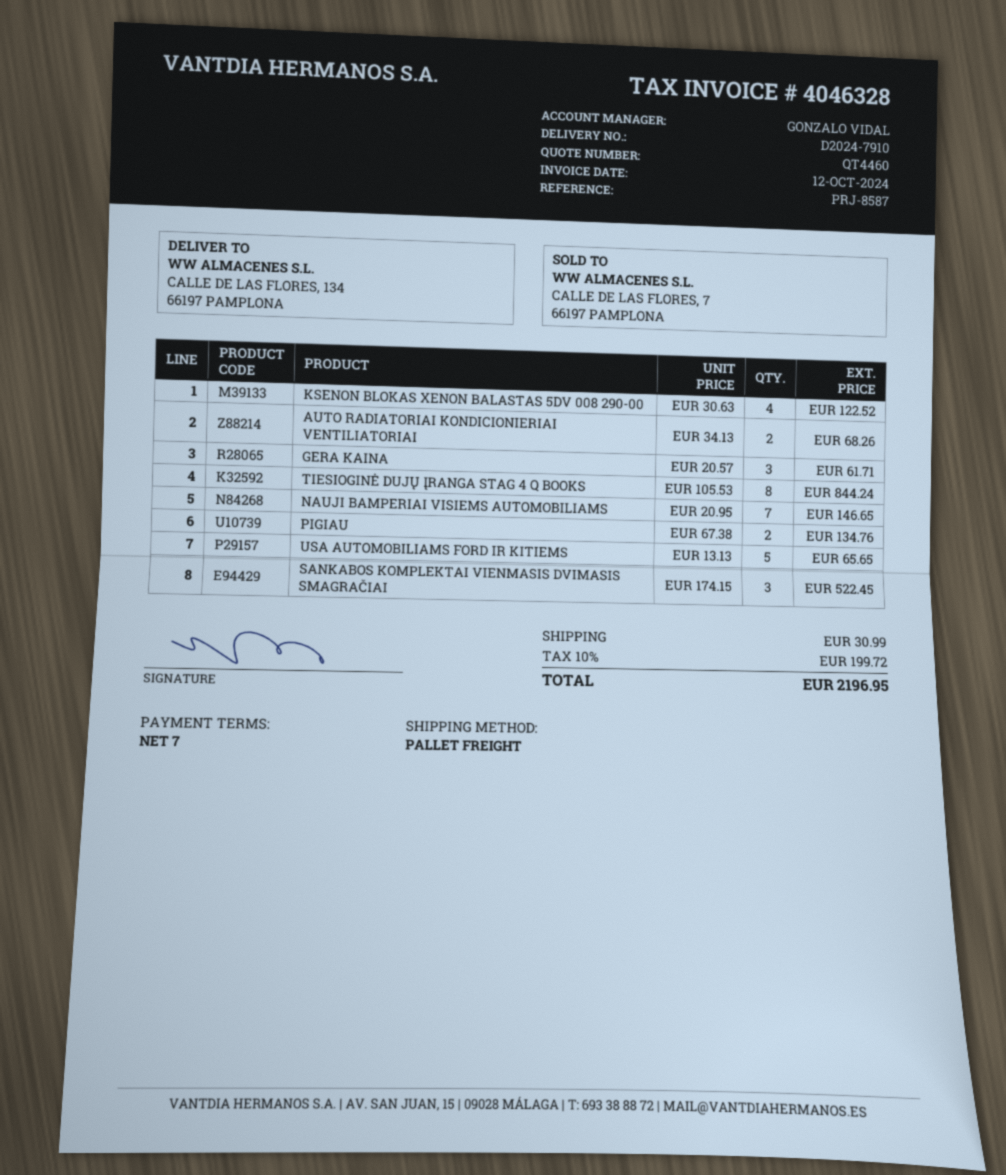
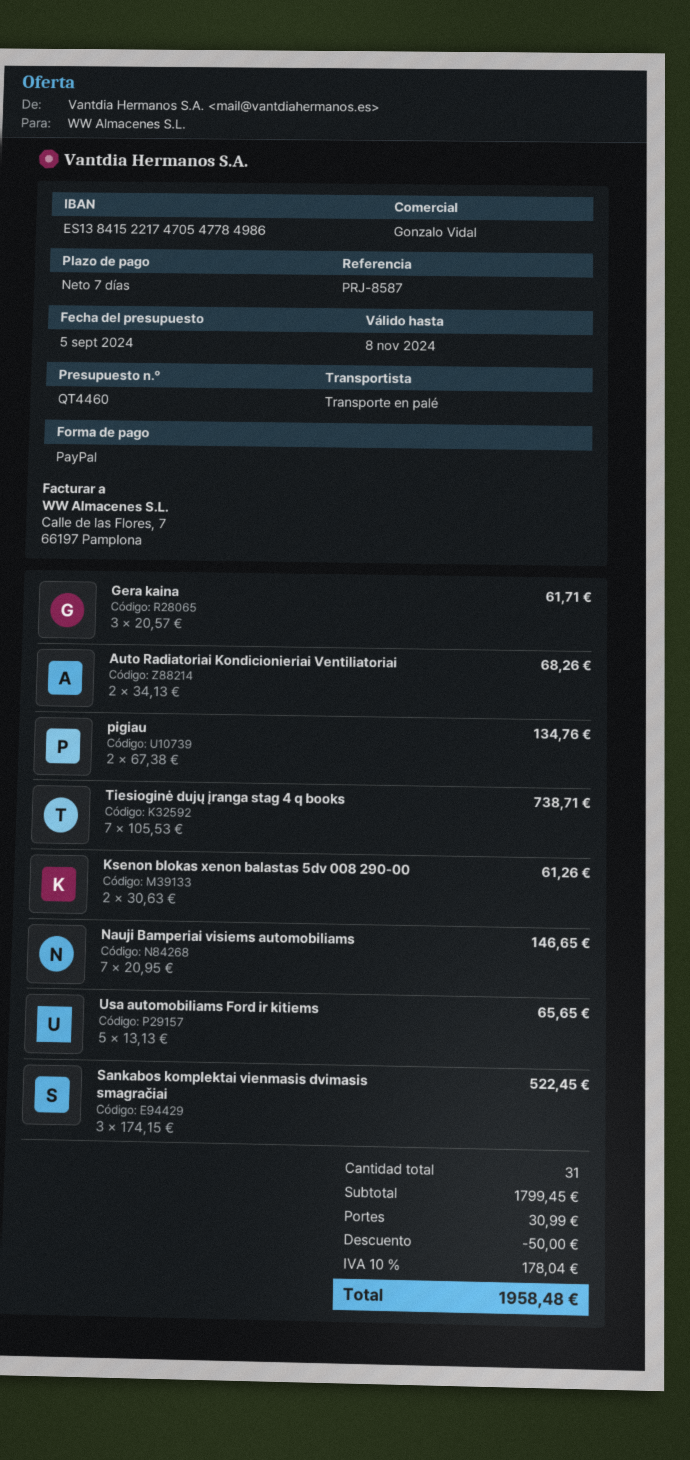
KSENON BLOKAS XENON BALASTAS 5DV 008 290-00: 4 x 30.63 = 122.52 -> 2 x 30.63 = 61.26
TIESIOGINĖ DUJŲ ĮRANGA STAG 4 Q BOOKS: 8 x 105.53 = 844.24 -> 7 x 105.53 = 738.71
discount: none -> 50.00
tax: 10% = 199.72 -> 10% = 178.04
total: 2196.95 -> 1958.48

